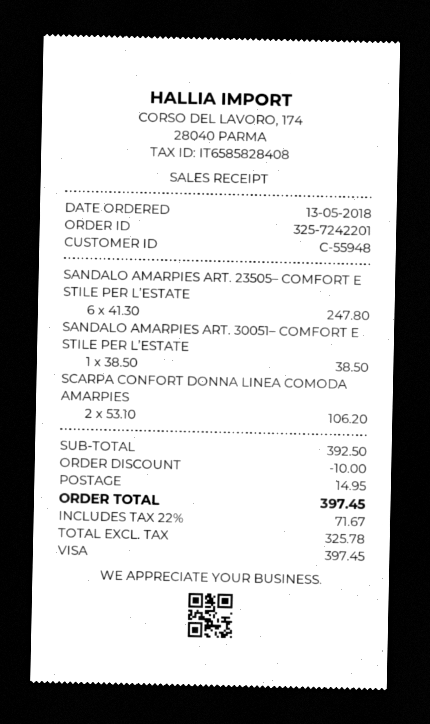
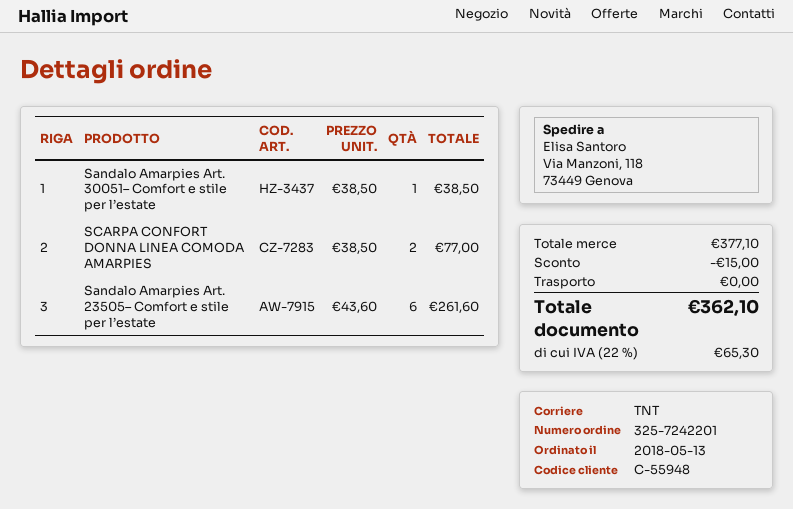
SANDALO AMARPIES ART. 23505– COMFORT E STILE PER L’ESTATE: 6 x 41.30 = 247.80 -> 6 x 43.60 = 261.60
SCARPA CONFORT DONNA LINEA COMODA AMARPIES: 2 x 53.10 = 106.20 -> 2 x 38.50 = 77.00
subtotal: 392.50 -> 377.10
discount: 10.00 -> 15.00
shipping: 14.95 -> 0.00
tax: 22% = 71.67 -> 22% = 65.30
total: 397.45 -> 362.10

